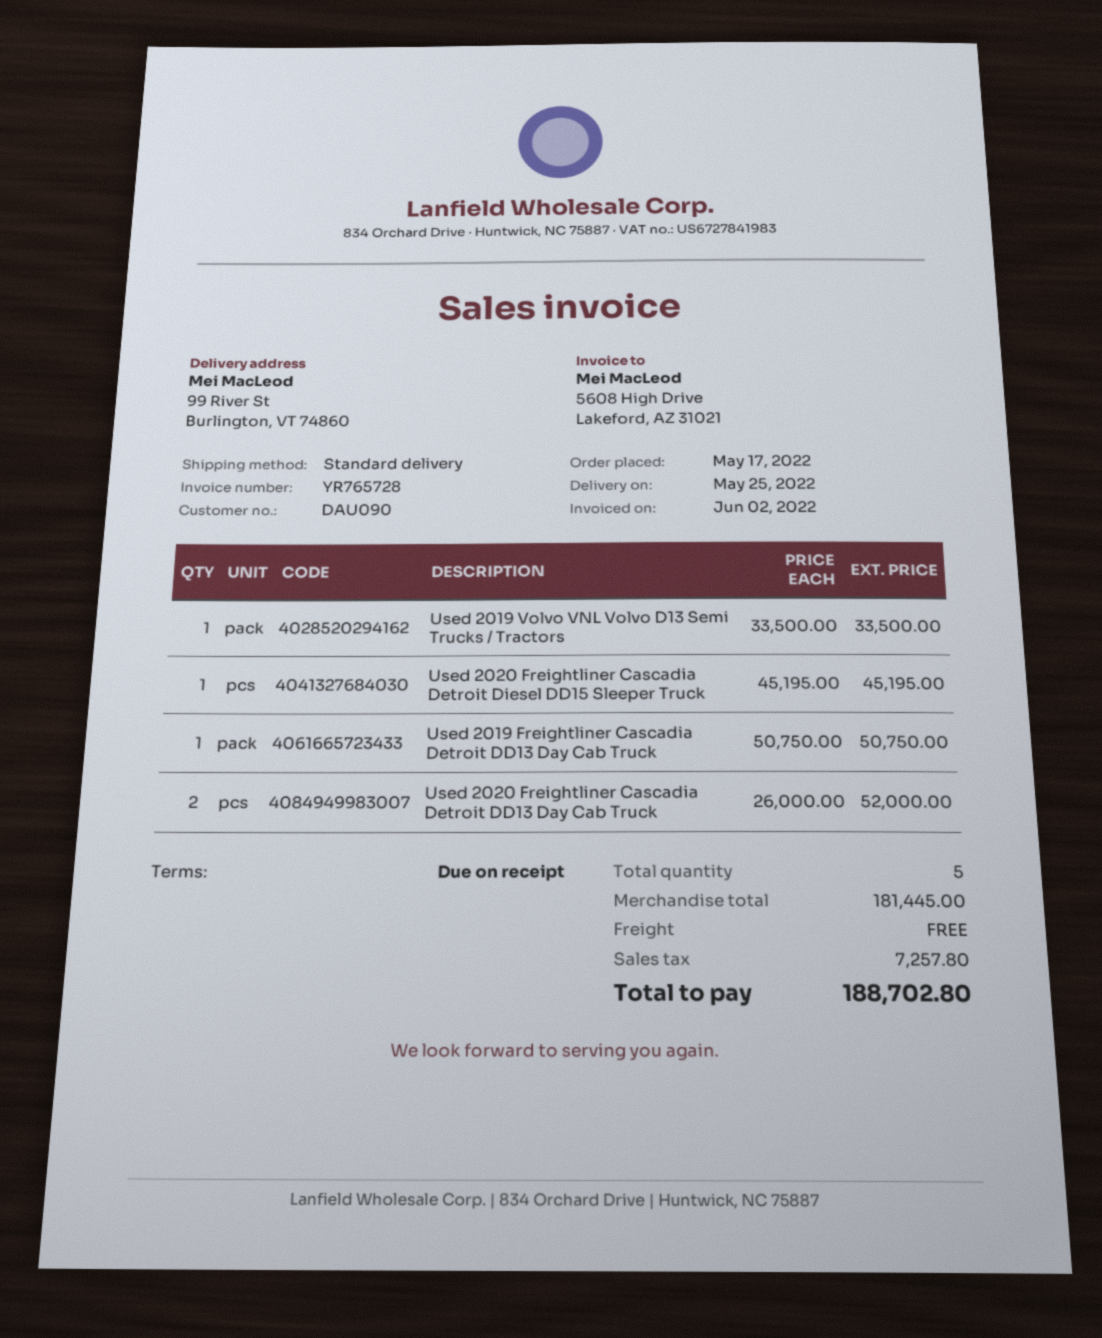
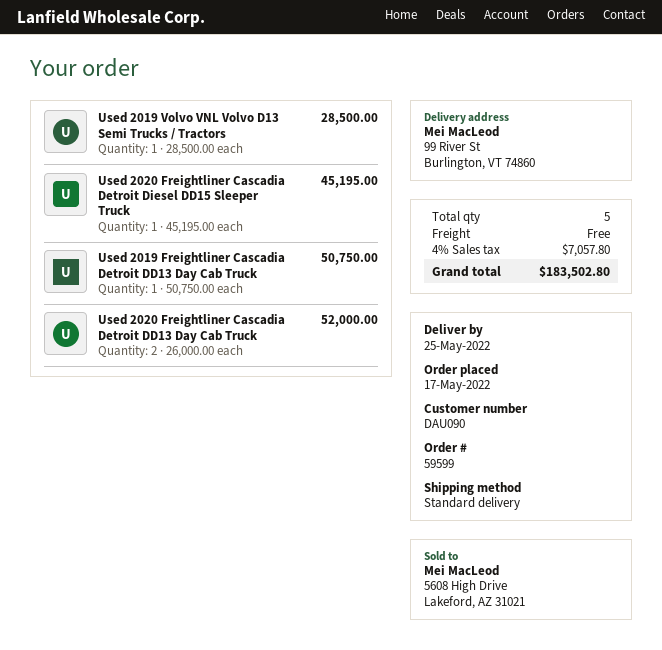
Used 2019 Volvo VNL Volvo D13 Semi Trucks / Tractors: 1 x 33500.00 = 33500.00 -> 1 x 28500.00 = 28500.00
tax: 7257.80 -> 7057.80
total: 188702.80 -> 183502.80

